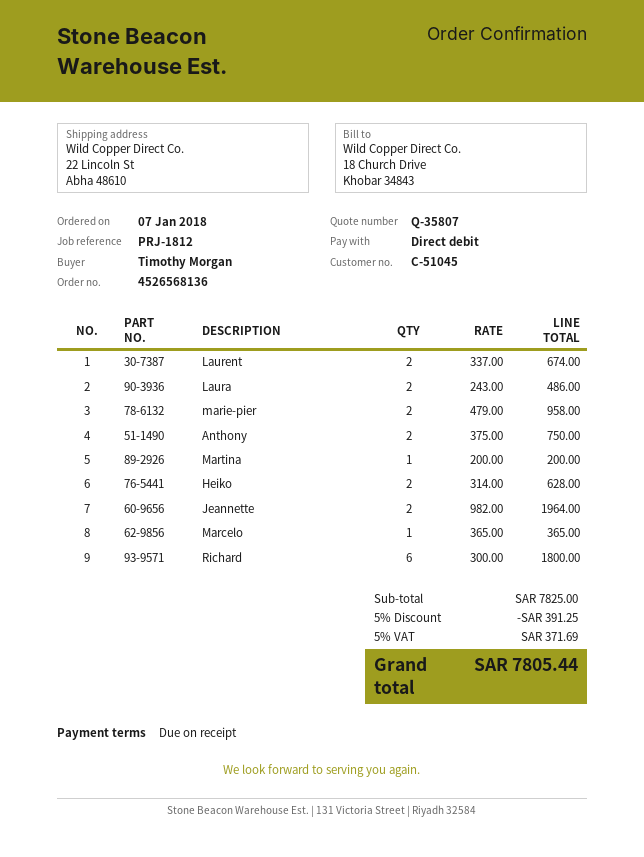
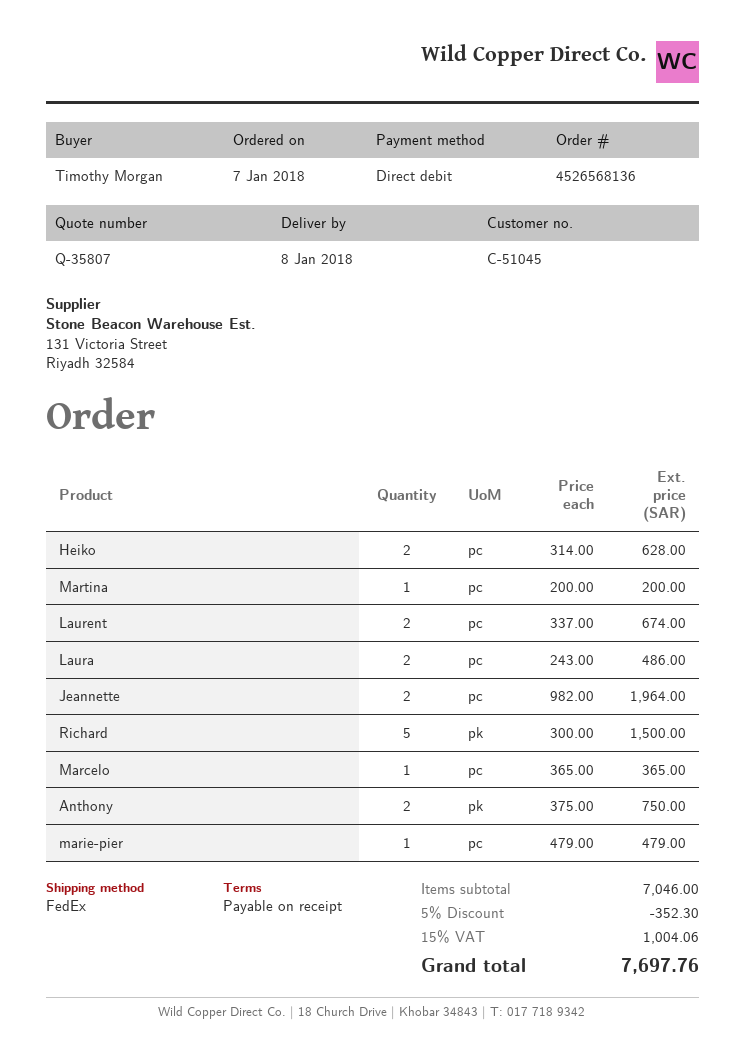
marie-pier: 2 x 479.00 = 958.00 -> 1 x 479.00 = 479.00
Richard: 6 x 300.00 = 1800.00 -> 5 x 300.00 = 1500.00
subtotal: 7825.00 -> 7046.00
discount: 5% = 391.25 -> 5% = 352.30
tax: 5% = 371.69 -> 15% = 1004.06
total: 7805.44 -> 7697.76

